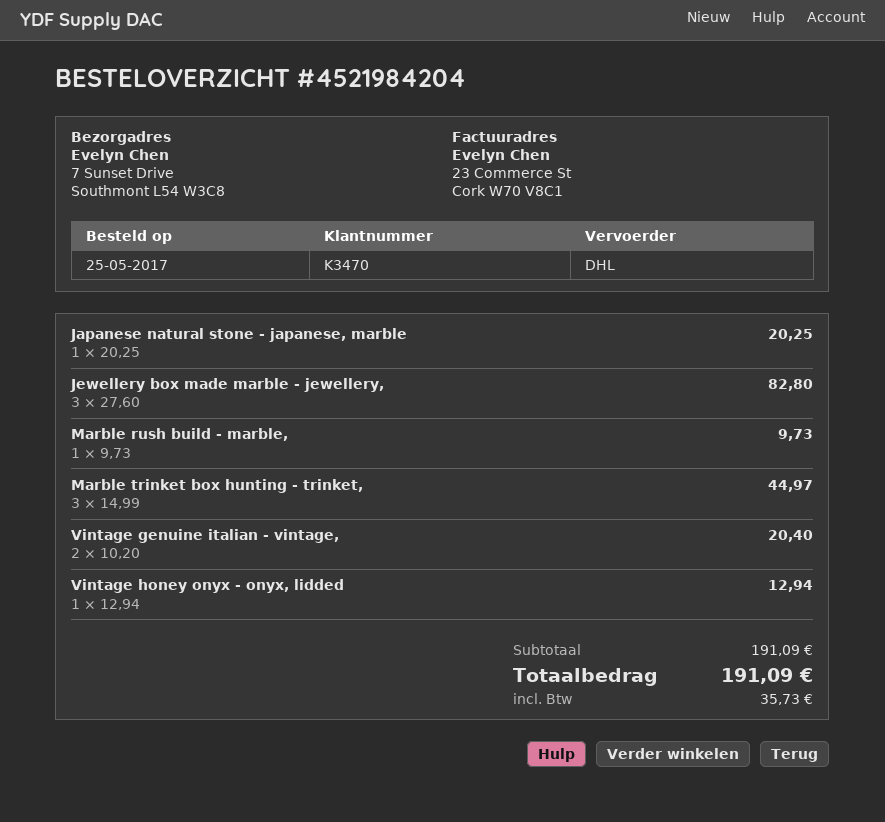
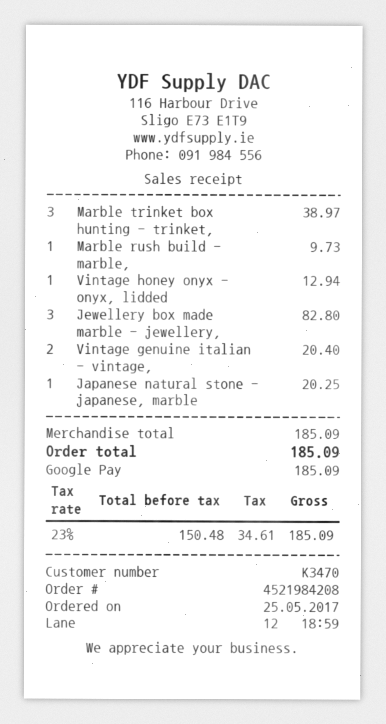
order number: 4521984204 -> 4521984208
Marble trinket box hunting - trinket,: 3 for 44.97 -> 3 for 38.97
subtotal: 191.09 -> 185.09
tax: 35.73 -> 34.61
total: 191.09 -> 185.09

